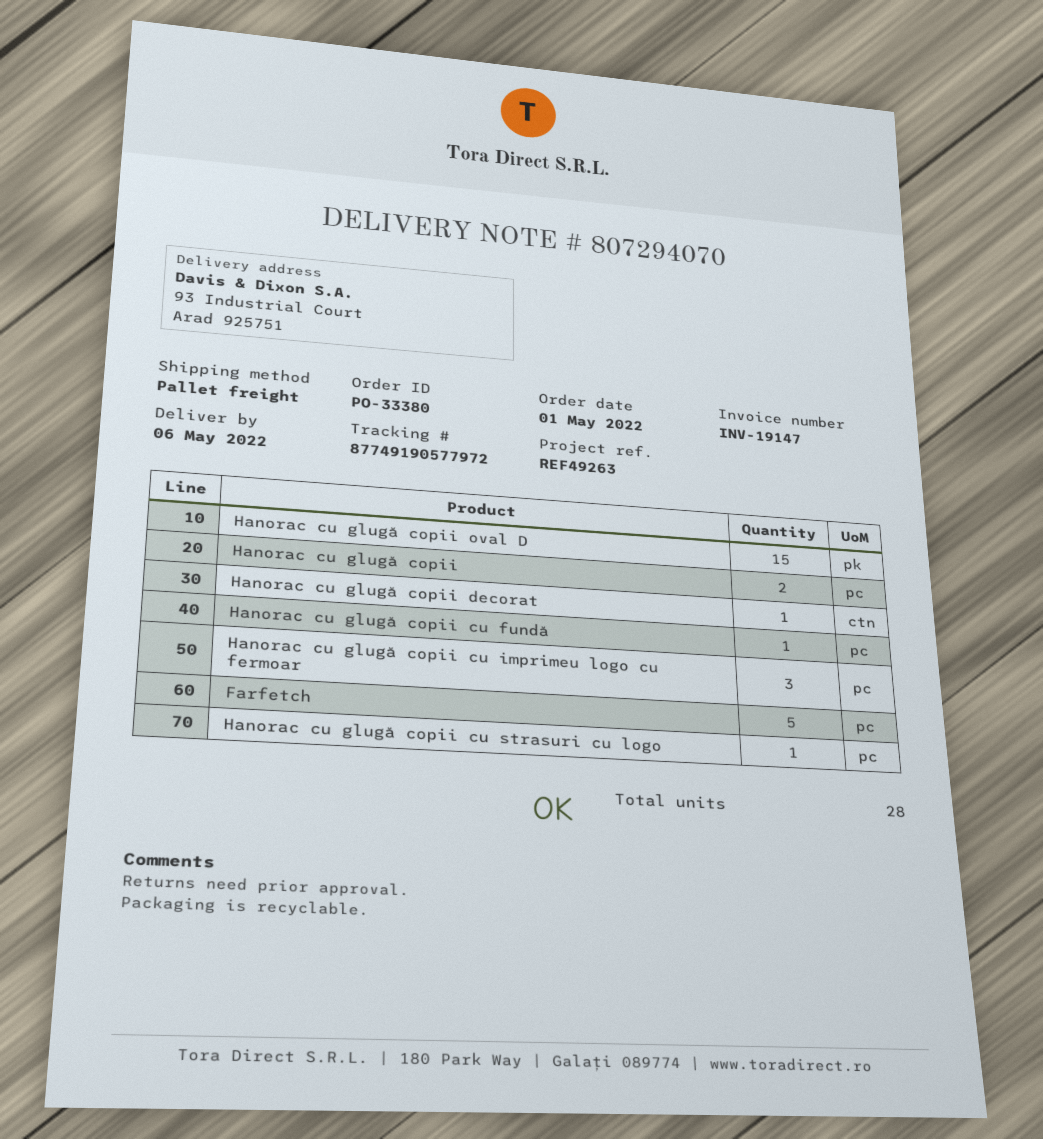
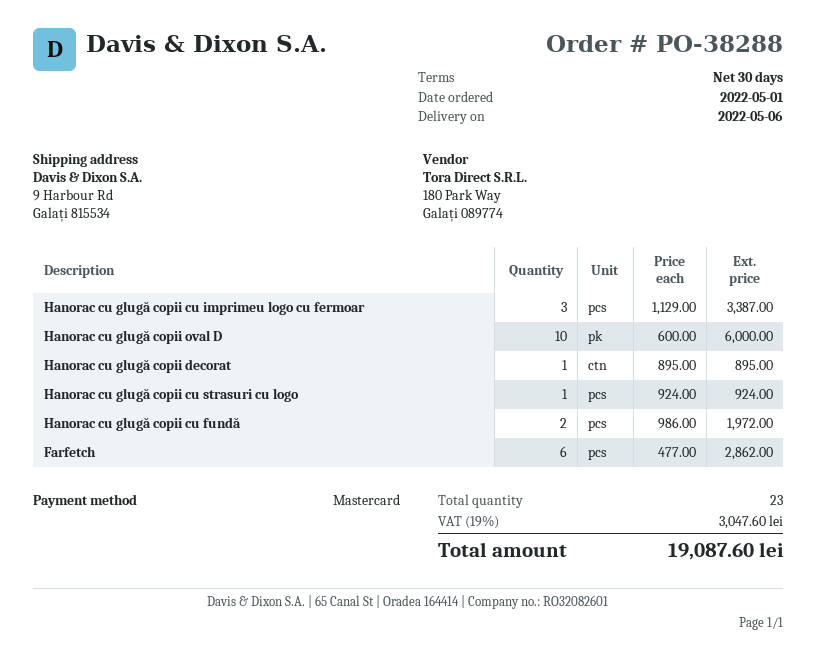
order number: PO-33380 -> PO-38288
ship to: 93 Industrial Court, Arad 925751 -> 9 Harbour Rd, Galați 815534
Hanorac cu glugă copii oval D: 15 -> 10
Hanorac cu glugă copii: 2 -> none
Hanorac cu glugă copii cu fundă: 1 -> 2
Farfetch: 5 -> 6
total quantity: 28 -> 23

